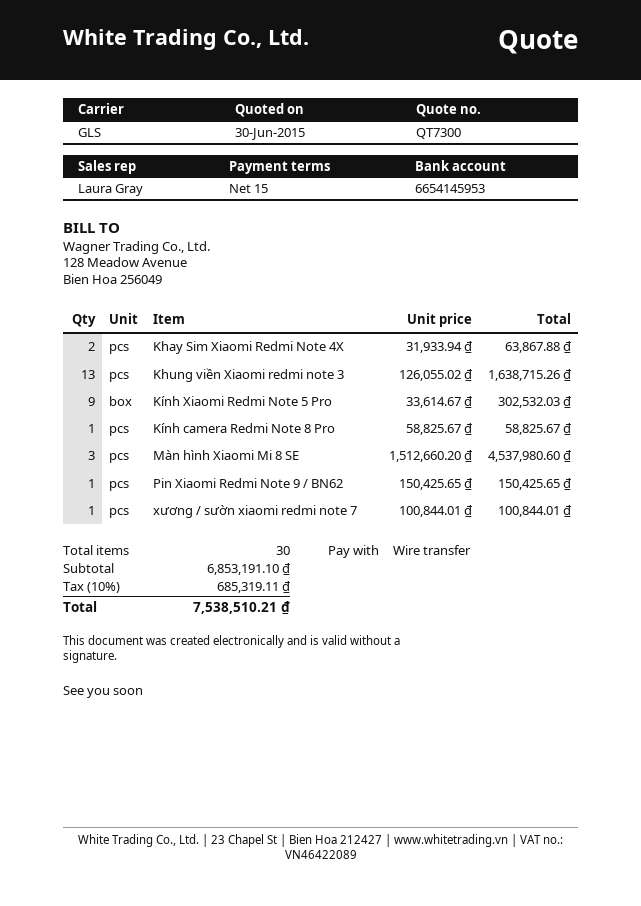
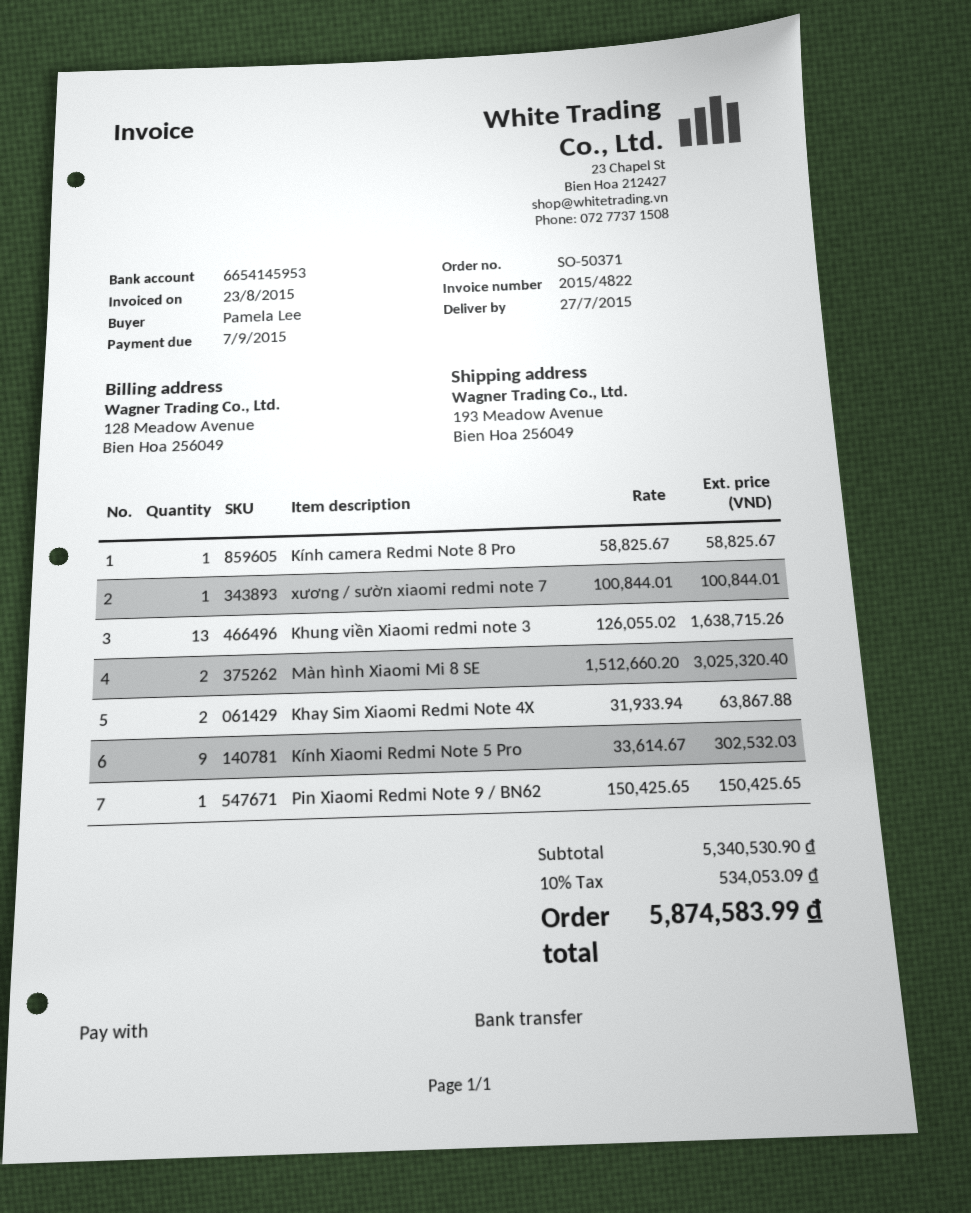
Màn hình Xiaomi Mi 8 SE: 3 x 1512660.20 = 4537980.60 -> 2 x 1512660.20 = 3025320.40
subtotal: 6853191.10 -> 5340530.90
tax: 10% = 685319.11 -> 10% = 534053.09
total: 7538510.21 -> 5874583.99

